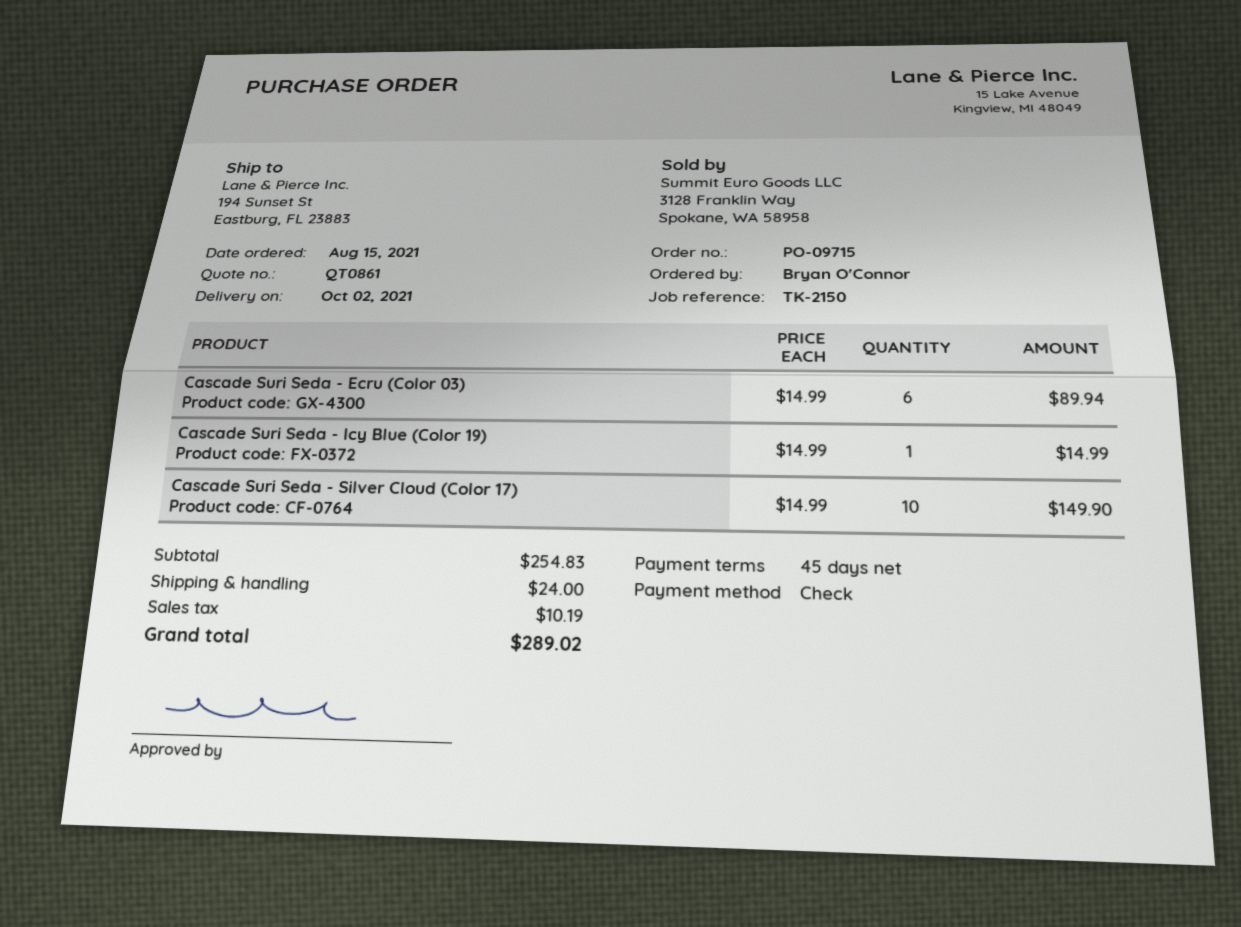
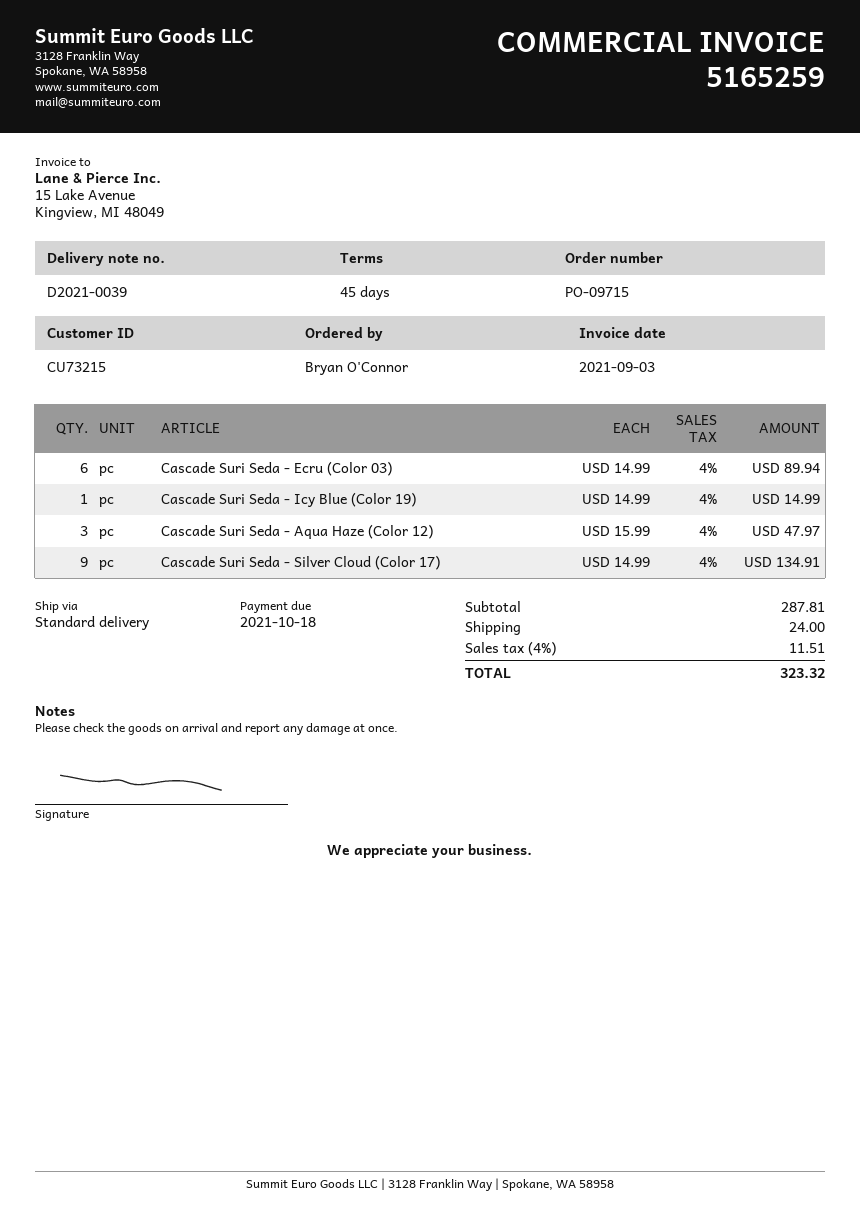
Cascade Suri Seda - Silver Cloud (Color 17): 10 x 14.99 = 149.90 -> 9 x 14.99 = 134.91
Cascade Suri Seda - Aqua Haze (Color 12): none -> 3 x 15.99 = 47.97
subtotal: 254.83 -> 287.81
tax: 10.19 -> 11.51
total: 289.02 -> 323.32

